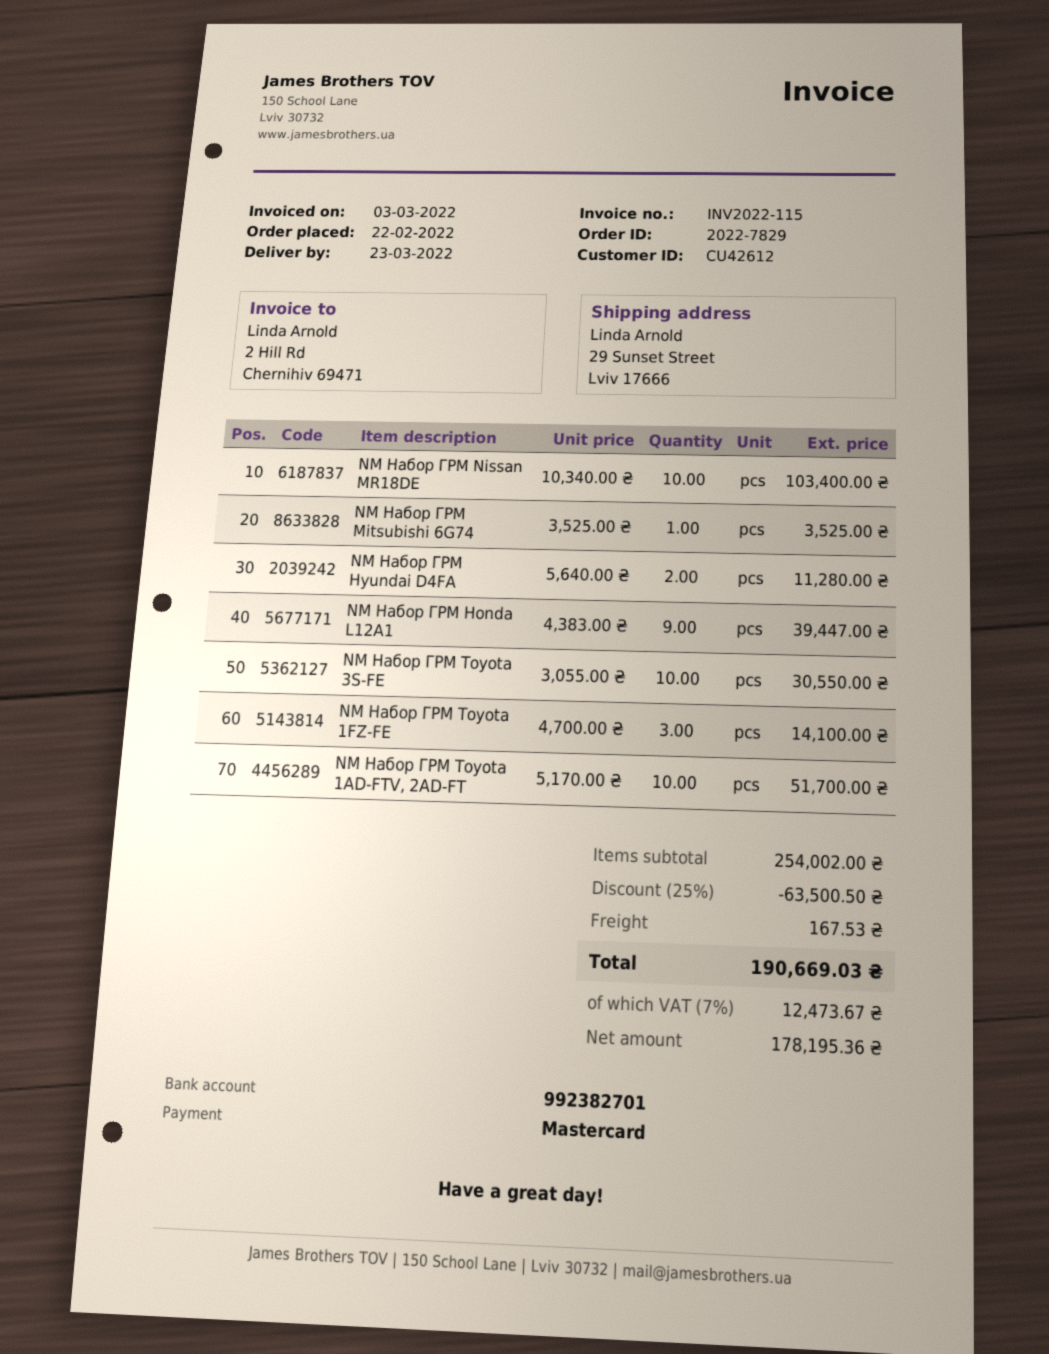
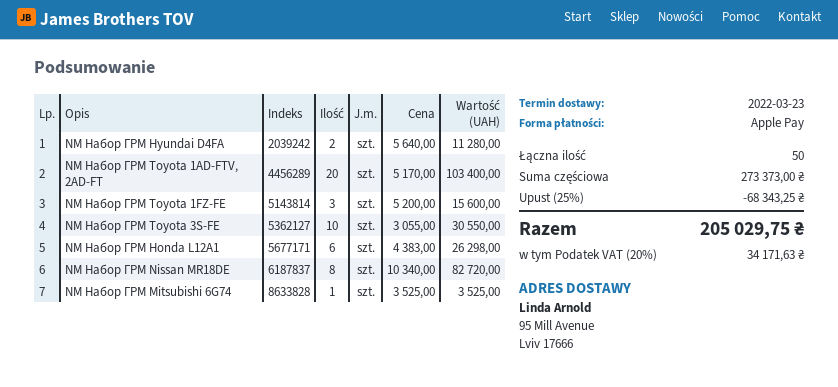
payment method: Mastercard -> Apple Pay
ship to: 29 Sunset Street, Lviv 17666 -> 95 Mill Avenue, Lviv 17666
NM Набор ГРМ Nissan MR18DE: 10 x 10340.00 = 103400.00 -> 8 x 10340.00 = 82720.00
NM Набор ГРМ Honda L12A1: 9 x 4383.00 = 39447.00 -> 6 x 4383.00 = 26298.00
NM Набор ГРМ Toyota 1FZ-FE: 3 x 4700.00 = 14100.00 -> 3 x 5200.00 = 15600.00
NM Набор ГРМ Toyota 1AD-FTV, 2AD-FT: 10 x 5170.00 = 51700.00 -> 20 x 5170.00 = 103400.00
subtotal: 254002.00 -> 273373.00
discount: 25% = 63500.50 -> 25% = 68343.25
shipping: 167.53 -> none
tax: 7% = 12473.67 -> 20% = 34171.63
total: 190669.03 -> 205029.75

